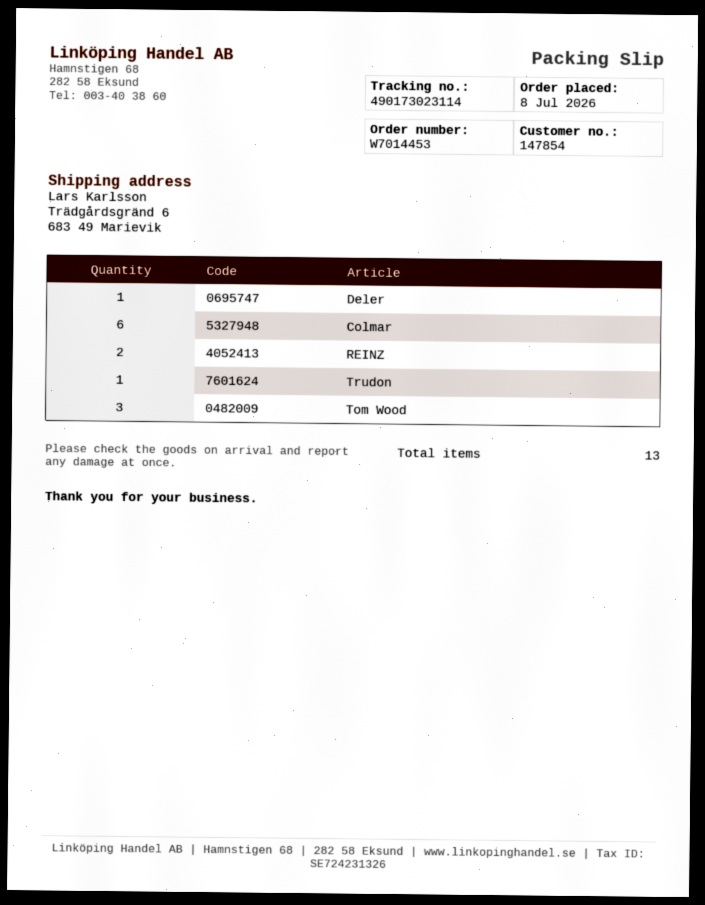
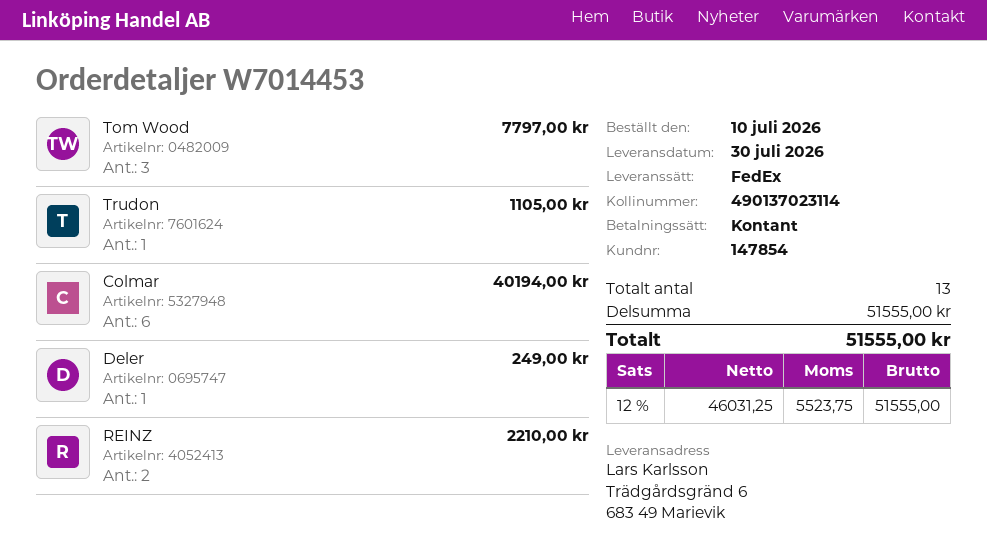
order date: 2026-07-08 -> 2026-07-10
tracking number: 490173023114 -> 490137023114

